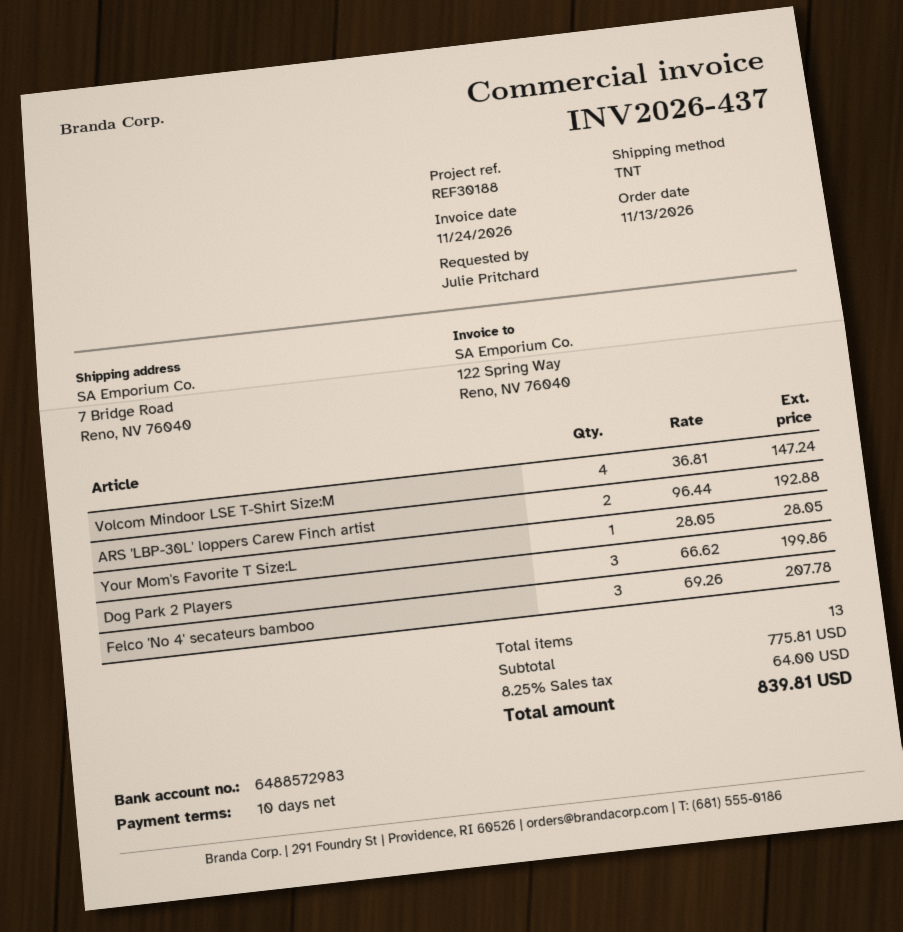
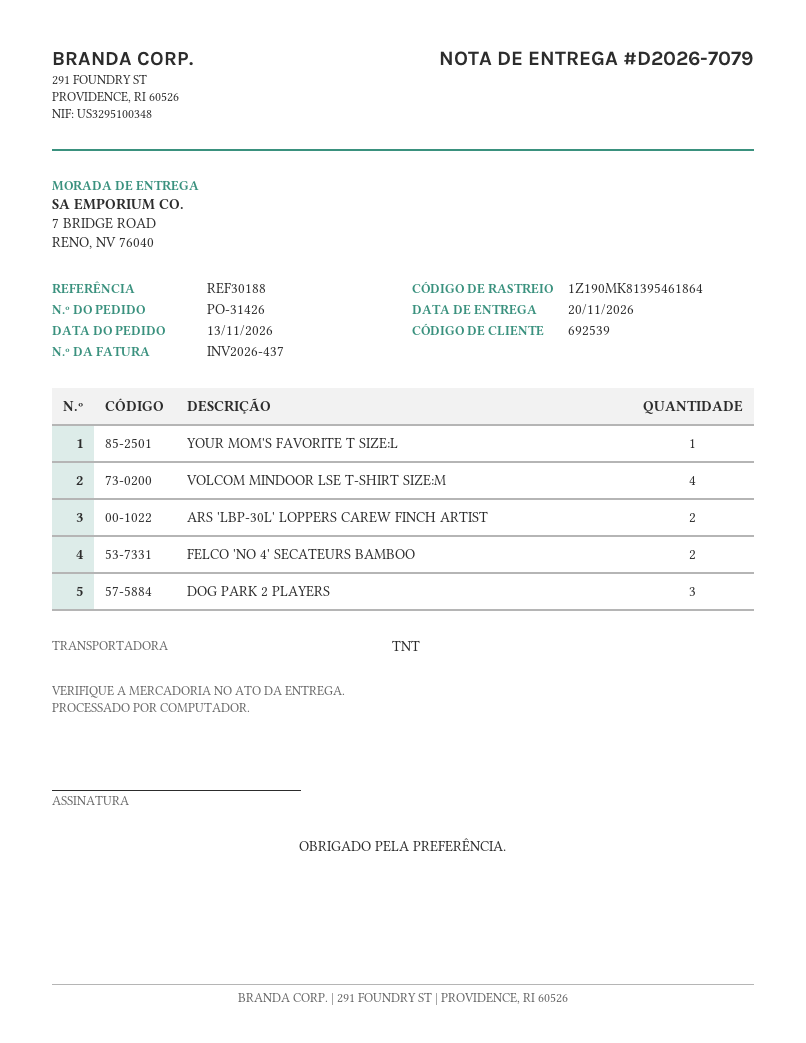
Felco 'No 4' secateurs bamboo: 3 -> 2

